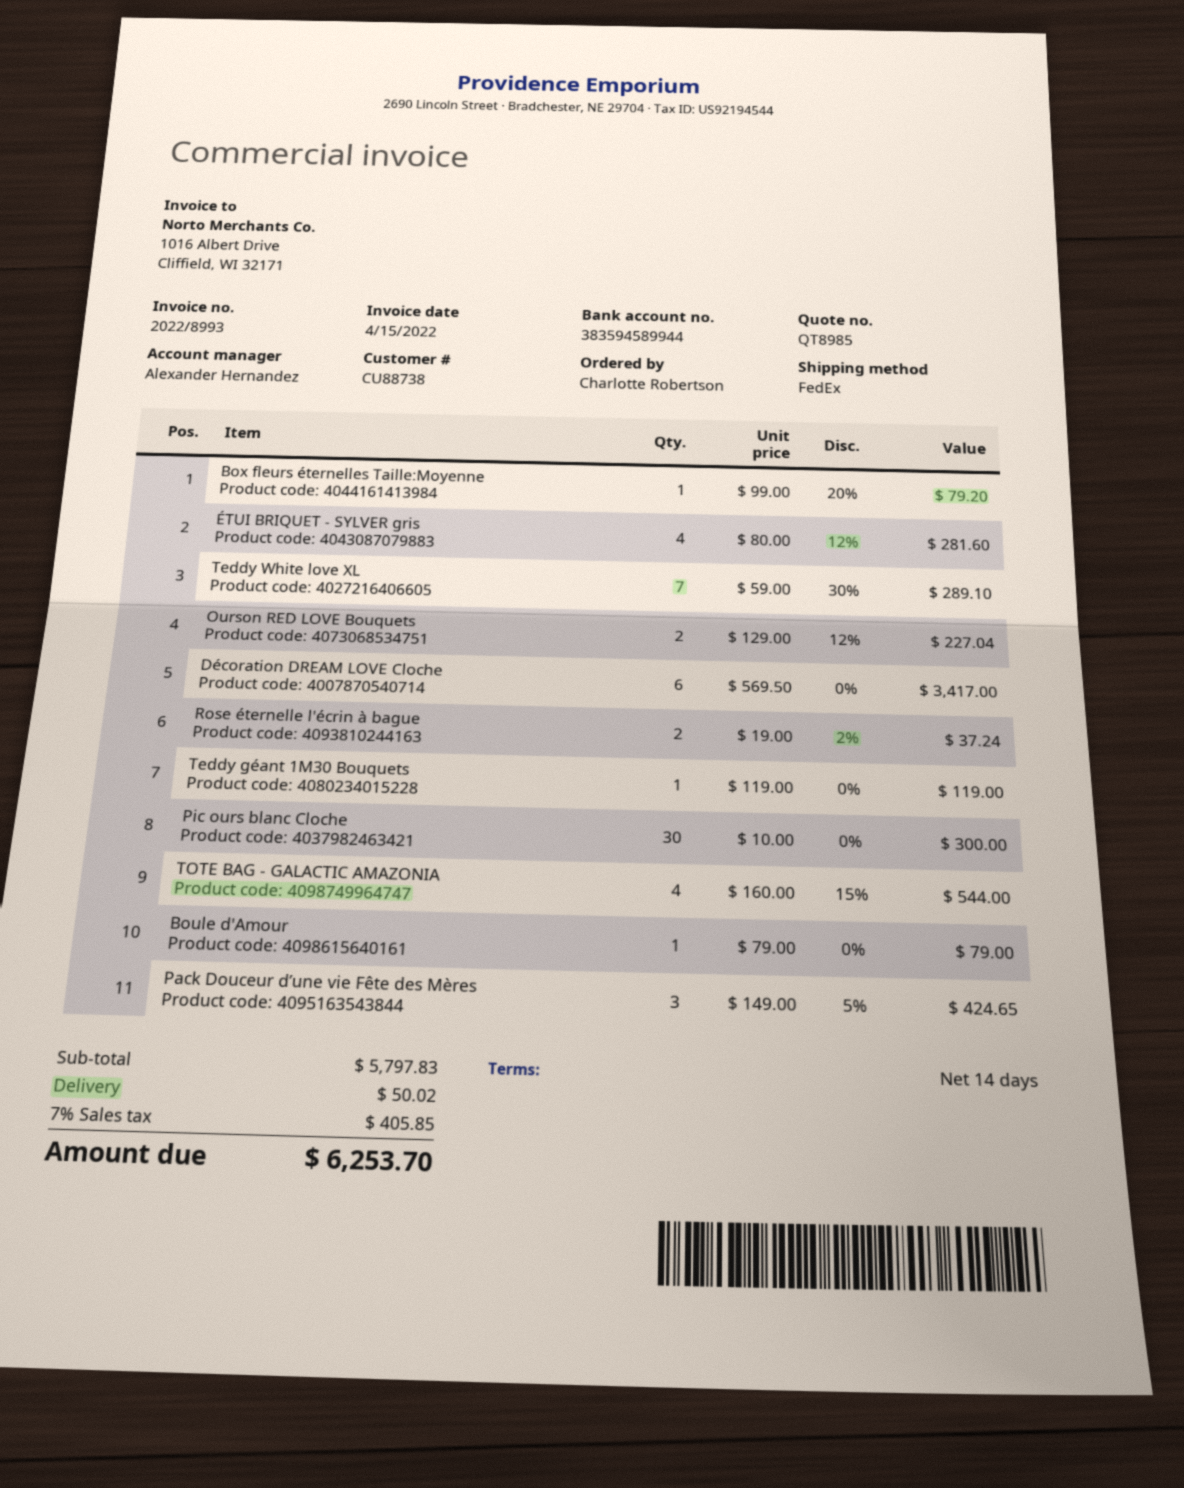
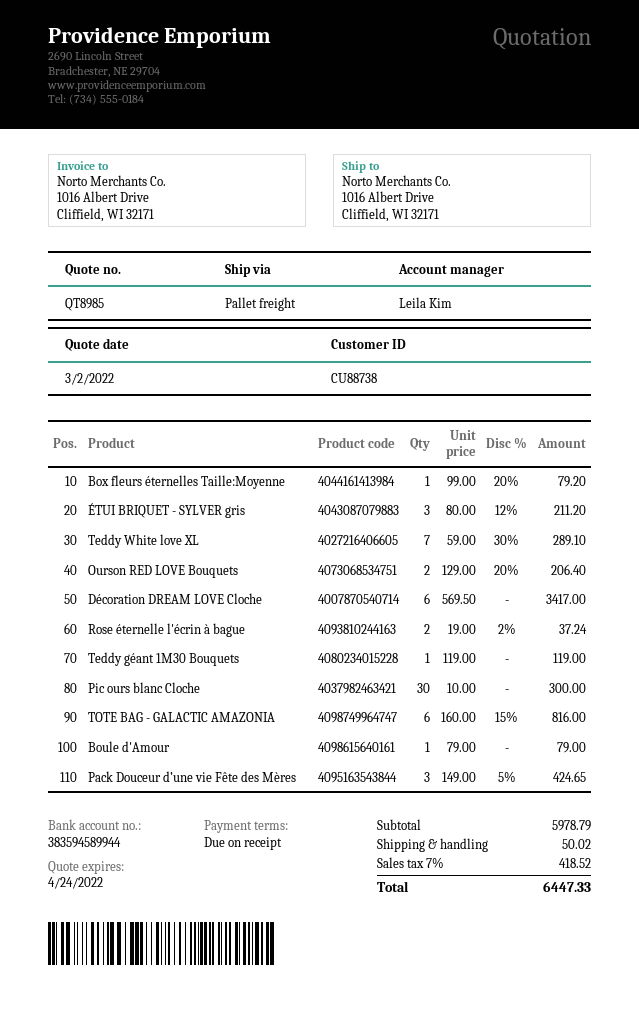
payment terms: 14 days -> on receipt
sales rep: Alexander Hernandez -> Leila Kim
shipping method: FedEx -> pallet freight
ÉTUI BRIQUET - SYLVER gris: 4 x 80.00 - 12% = 281.60 -> 3 x 80.00 - 12% = 211.20
Ourson RED LOVE Bouquets: 2 x 129.00 - 12% = 227.04 -> 2 x 129.00 - 20% = 206.40
TOTE BAG - GALACTIC AMAZONIA: 4 x 160.00 - 15% = 544.00 -> 6 x 160.00 - 15% = 816.00
subtotal: 5797.83 -> 5978.79
tax: 7% = 405.85 -> 7% = 418.52
total: 6253.70 -> 6447.33

